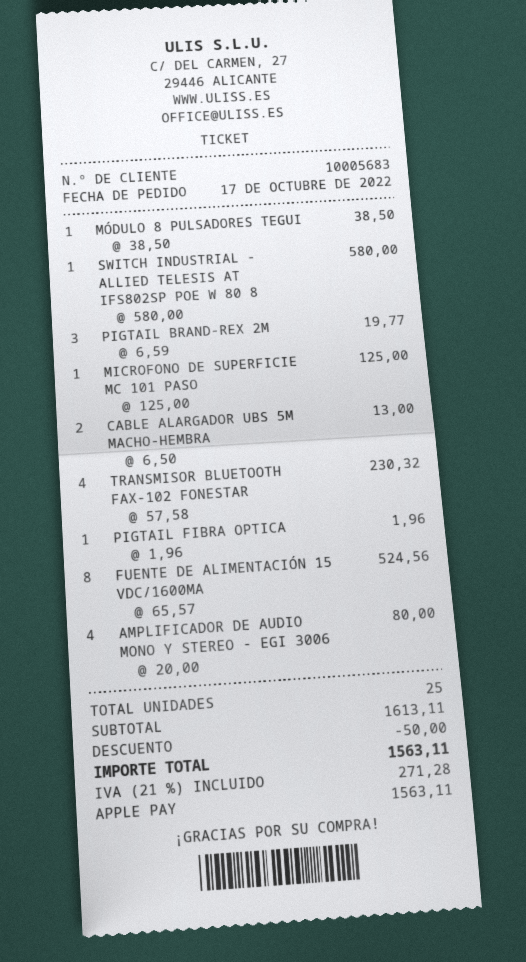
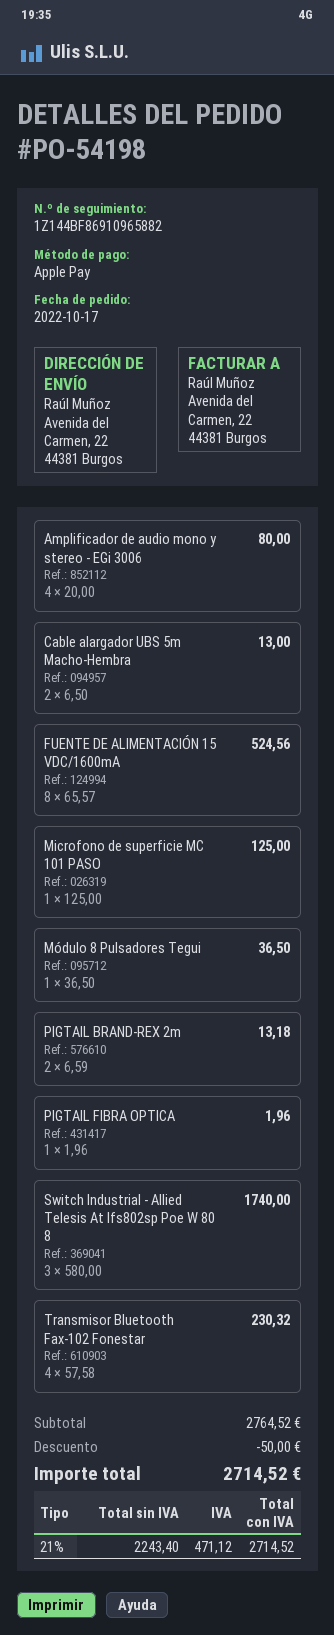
MÓDULO 8 PULSADORES TEGUI: 1 x 38.50 = 38.50 -> 1 x 36.50 = 36.50
SWITCH INDUSTRIAL - ALLIED TELESIS AT IFS802SP POE W 80 8: 1 x 580.00 = 580.00 -> 3 x 580.00 = 1740.00
PIGTAIL BRAND-REX 2M: 3 x 6.59 = 19.77 -> 2 x 6.59 = 13.18
subtotal: 1613.11 -> 2764.52
tax: 21% = 271.28 -> 21% = 471.12
total: 1563.11 -> 2714.52

